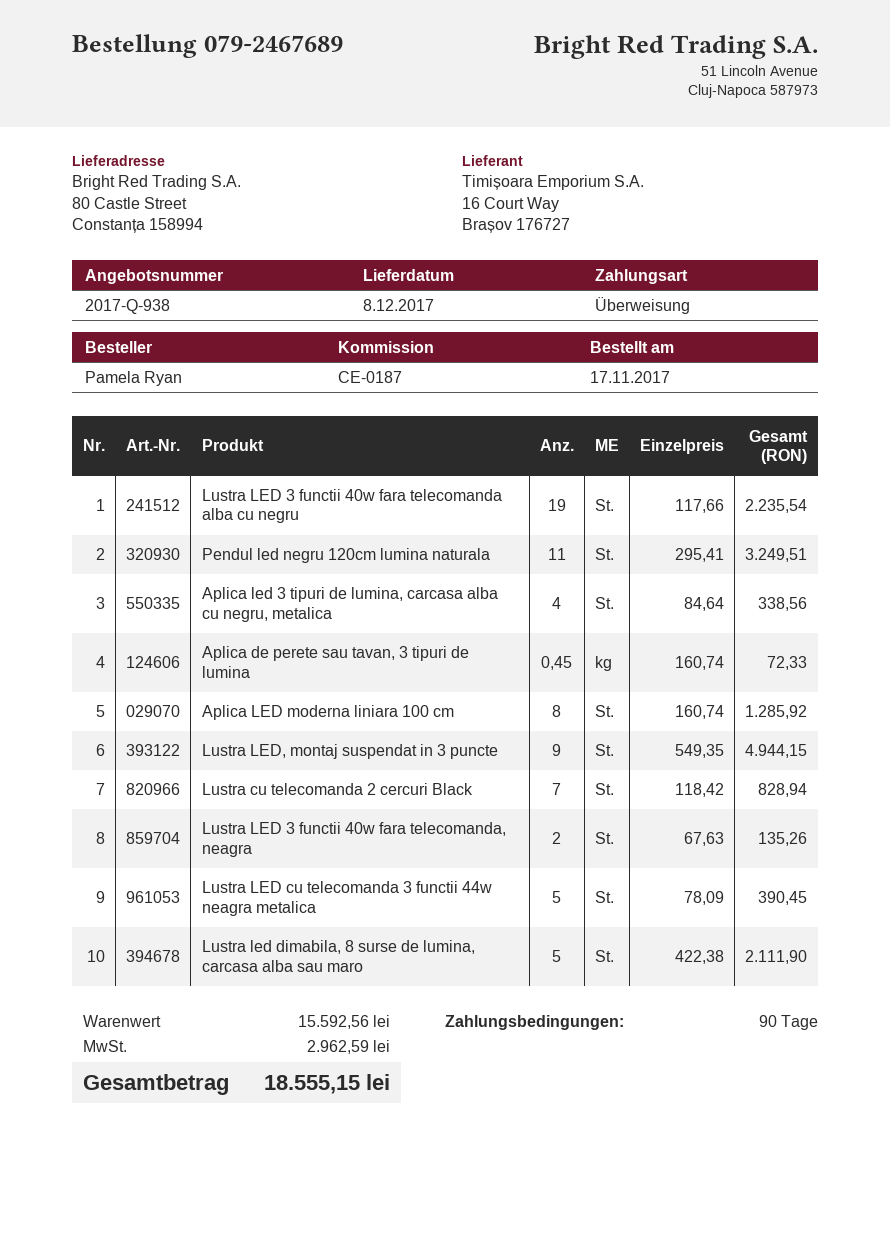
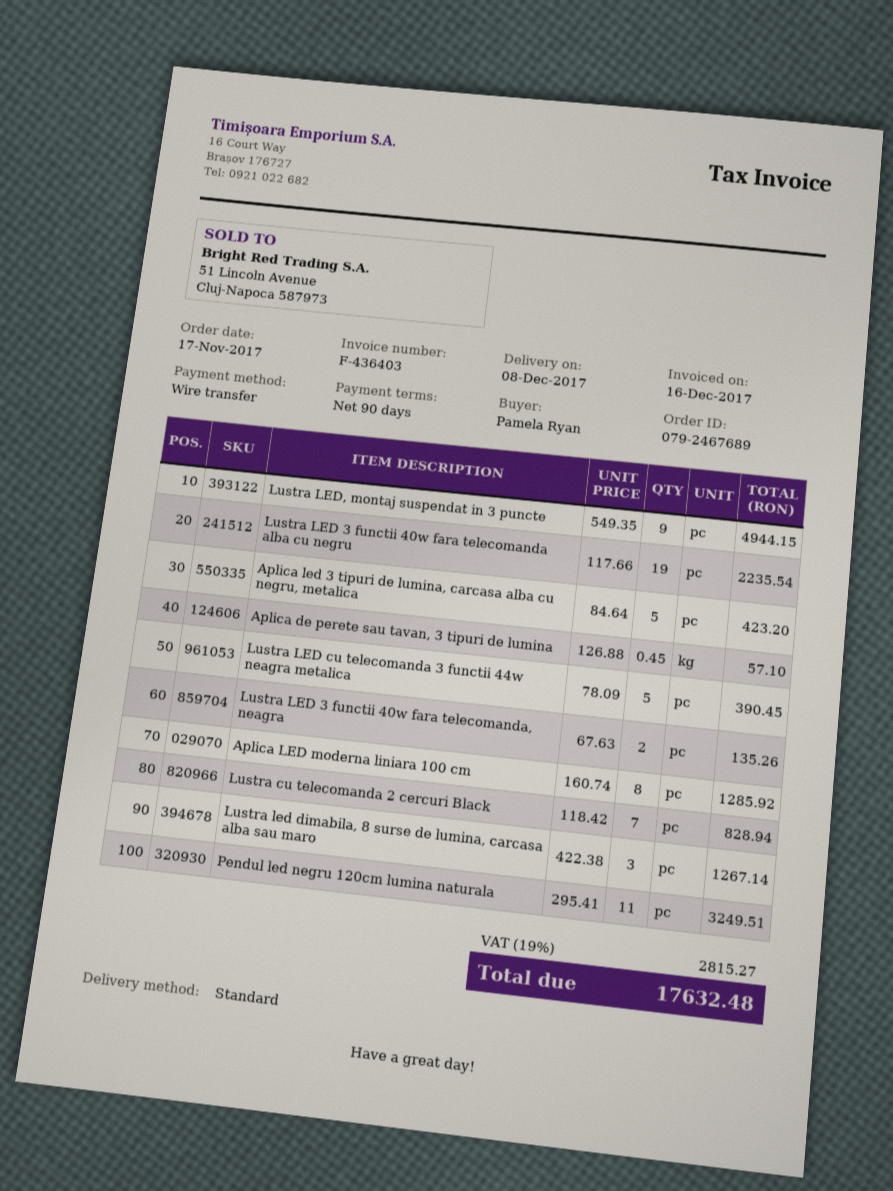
Aplica led 3 tipuri de lumina, carcasa alba cu negru, metalica: 4 x 84.64 = 338.56 -> 5 x 84.64 = 423.20
Aplica de perete sau tavan, 3 tipuri de lumina: 0.45 x 160.74 = 72.33 -> 0.45 x 126.88 = 57.10
Lustra led dimabila, 8 surse de lumina, carcasa alba sau maro: 5 x 422.38 = 2111.90 -> 3 x 422.38 = 1267.14
tax: 2962.59 -> 2815.27
total: 18555.15 -> 17632.48

